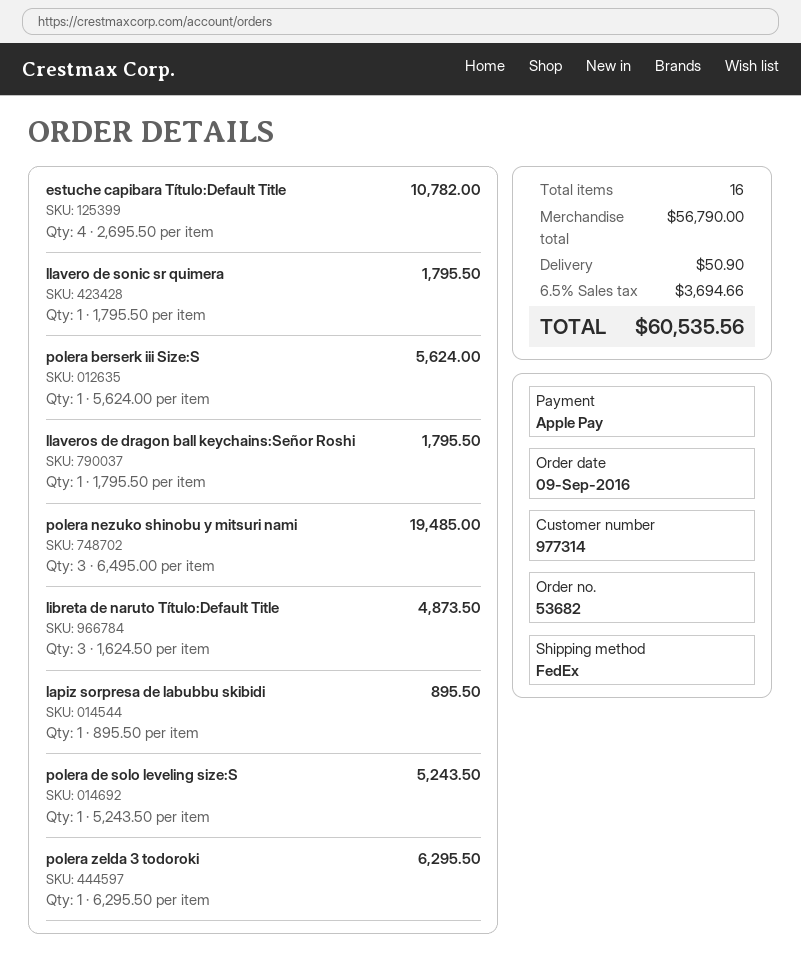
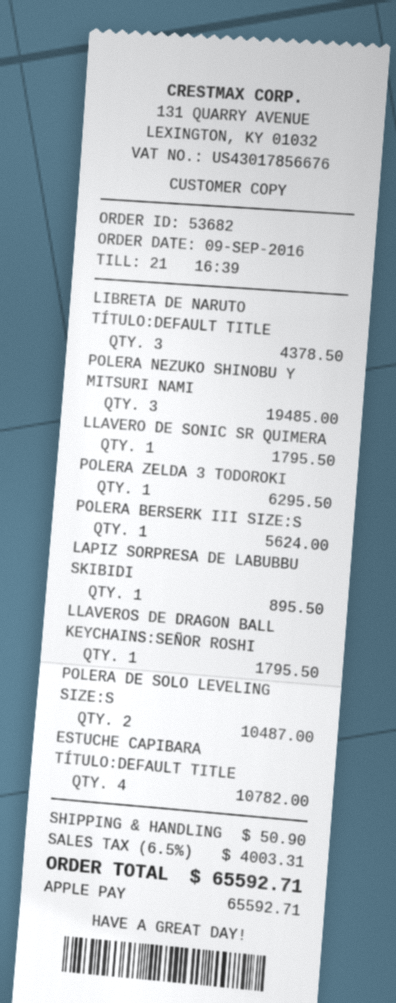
libreta de naruto Título:Default Title: 3 for 4873.50 -> 3 for 4378.50
polera de solo leveling size:S: 1 for 5243.50 -> 2 for 10487.00
tax: 6.5% = 3694.66 -> 6.5% = 4003.31
total: 60535.56 -> 65592.71

